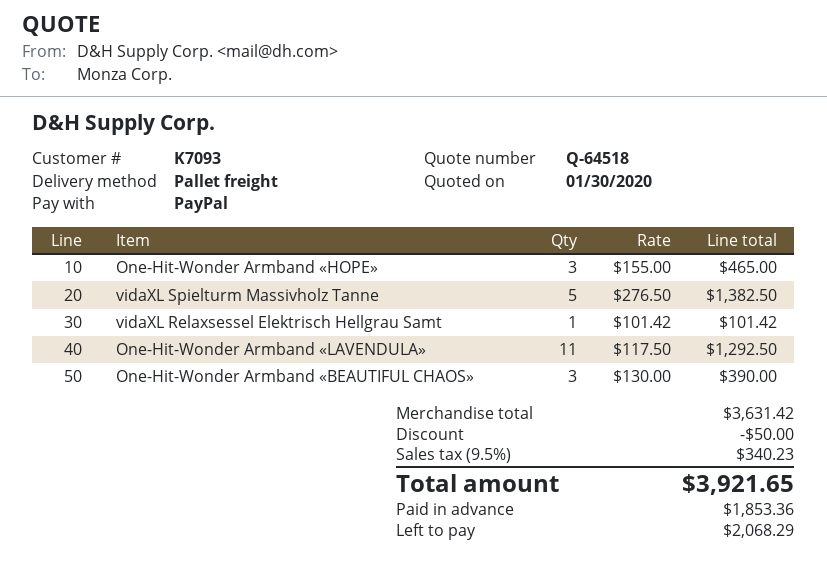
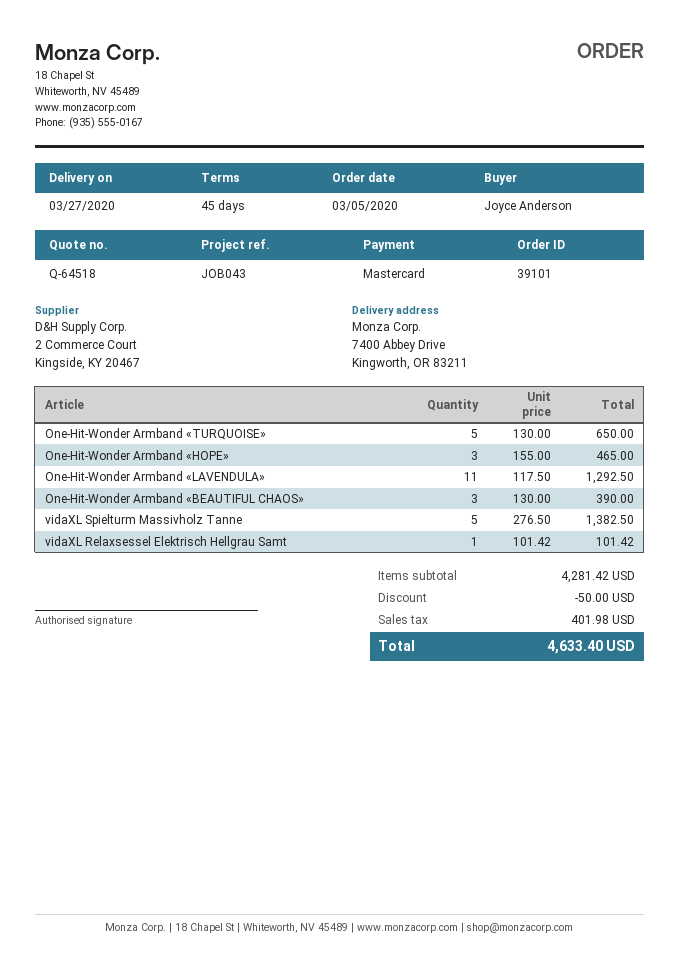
payment method: PayPal -> Mastercard
One-Hit-Wonder Armband «TURQUOISE»: none -> 5 x 130.00 = 650.00
subtotal: 3631.42 -> 4281.42
tax: 340.23 -> 401.98
total: 3921.65 -> 4633.40

